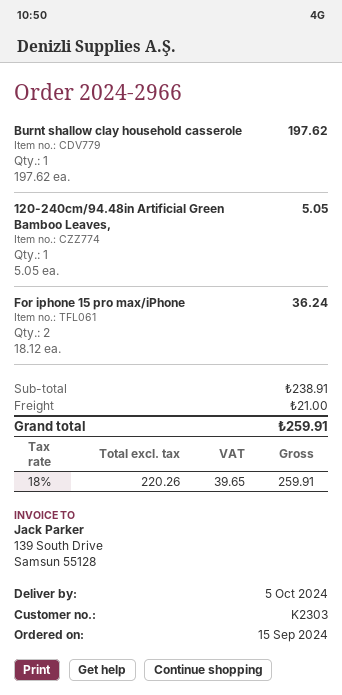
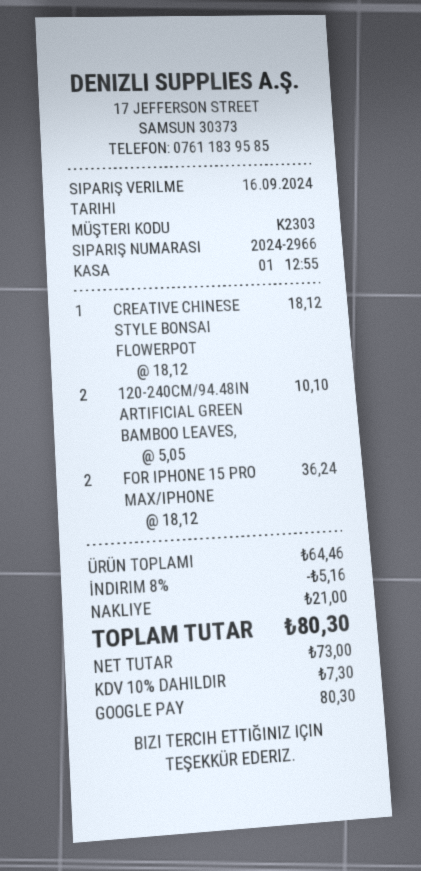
order date: 2024-09-15 -> 2024-09-16
Burnt shallow clay household casserole: 1 x 197.62 = 197.62 -> none
120-240cm/94.48in Artificial Green Bamboo Leaves,: 1 x 5.05 = 5.05 -> 2 x 5.05 = 10.10
CREATIVE CHINESE STYLE BONSAI FLOWERPOT: none -> 1 x 18.12 = 18.12
subtotal: 238.91 -> 64.46
discount: none -> 8% = 5.16
net: 220.26 -> 73.00
tax: 18% = 39.65 -> 10% = 7.30
total: 259.91 -> 80.30

